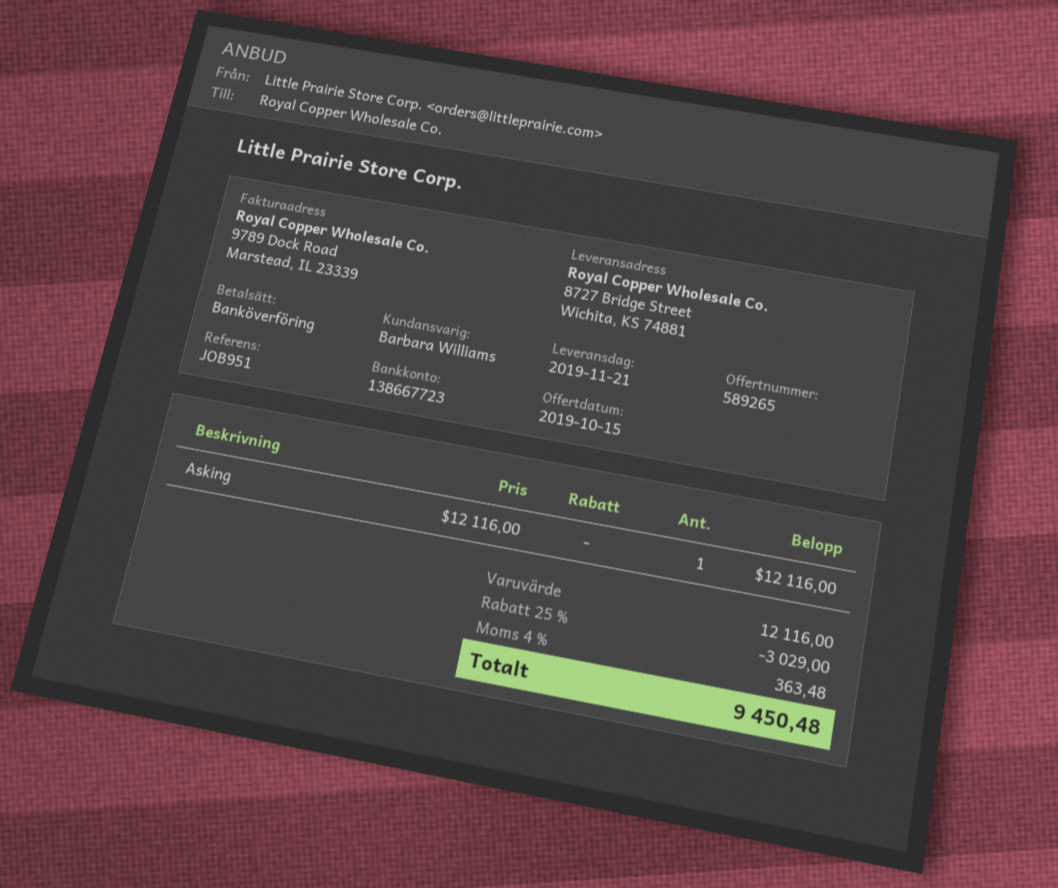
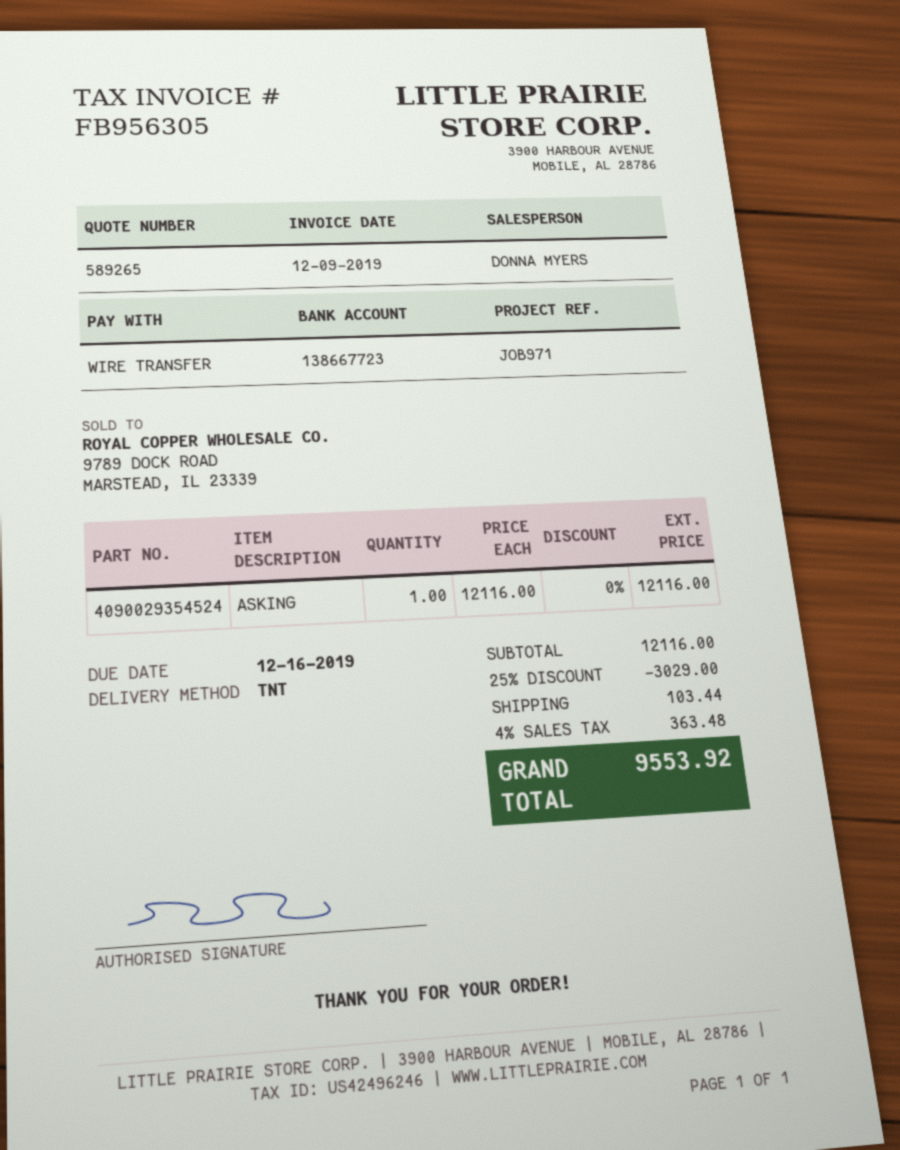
reference: JOB951 -> JOB971
sales rep: Barbara Williams -> DONNA MYERS
shipping: none -> 103.44
total: 9450.48 -> 9553.92

